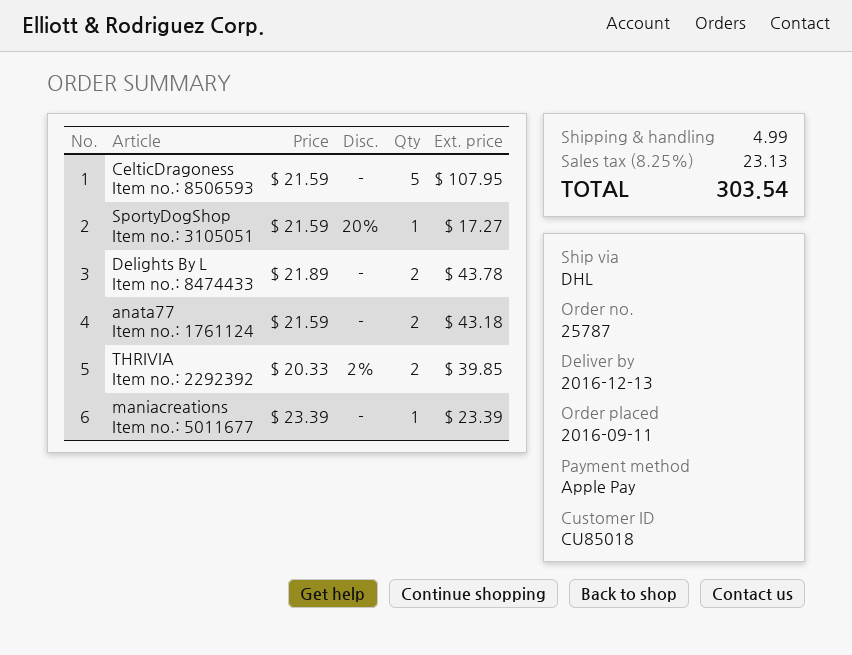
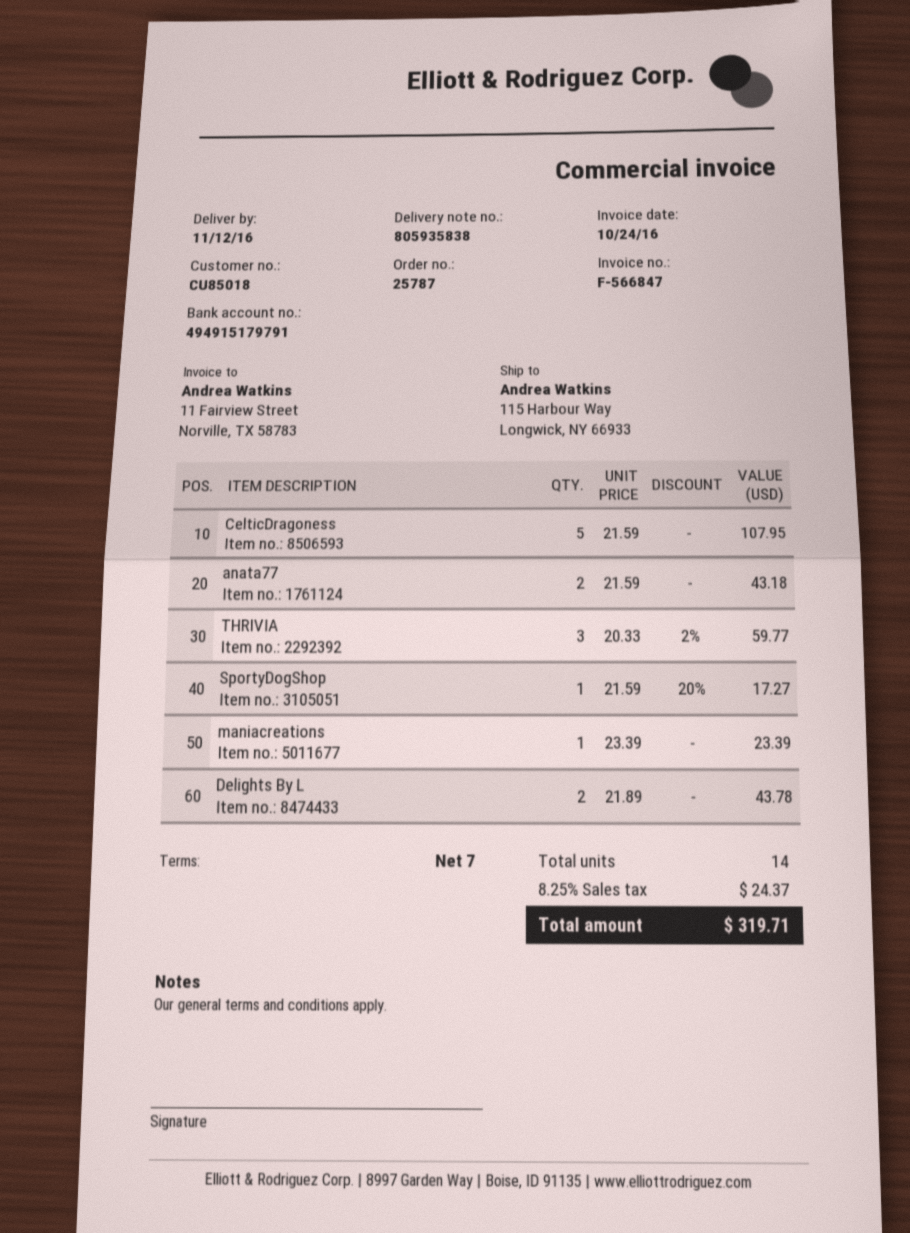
delivery date: 2016-12-13 -> 2016-11-12
THRIVIA: 2 x 20.33 - 2% = 39.85 -> 3 x 20.33 - 2% = 59.77
shipping: 4.99 -> none
tax: 8.25% = 23.13 -> 8.25% = 24.37
total: 303.54 -> 319.71

